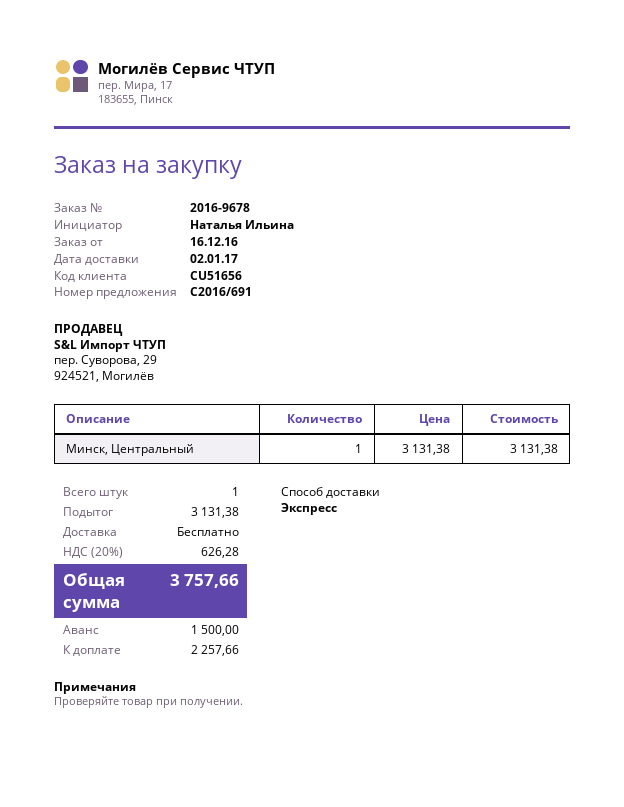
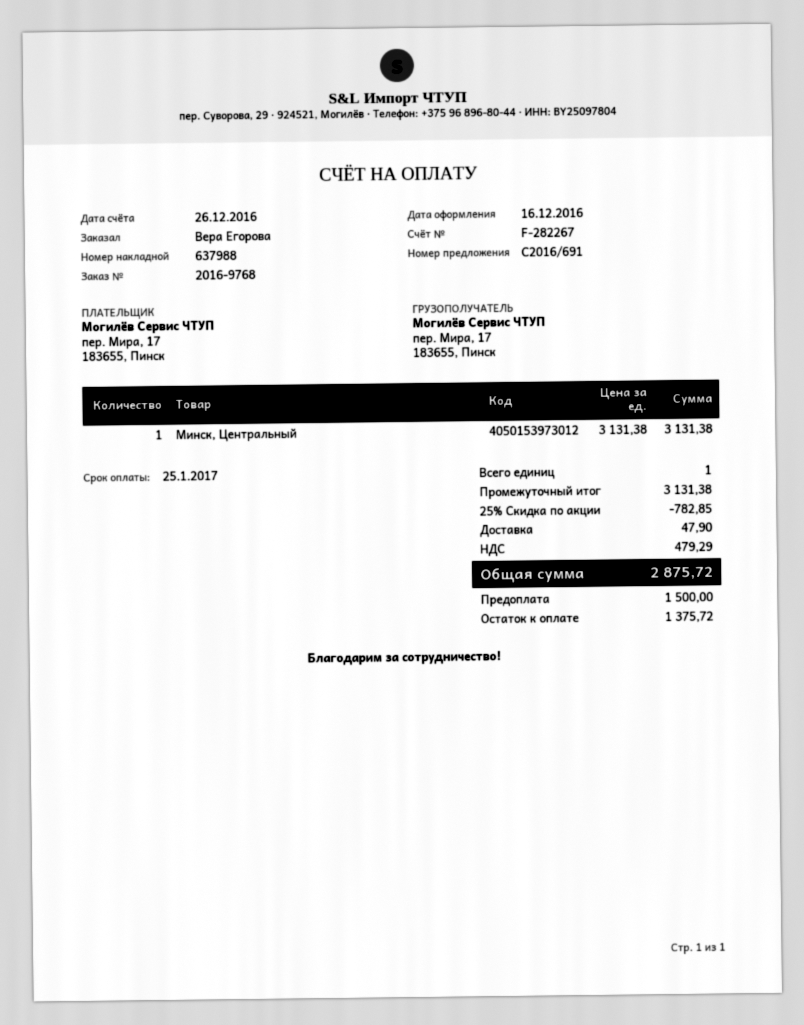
order number: 2016-9678 -> 2016-9768
ordered by: Наталья Ильина -> Вера Егорова
discount: none -> 25% = 782.85
shipping: 0.00 -> 47.90
tax: 626.28 -> 479.29
total: 3757.66 -> 2875.72
balance: 2257.66 -> 1375.72

